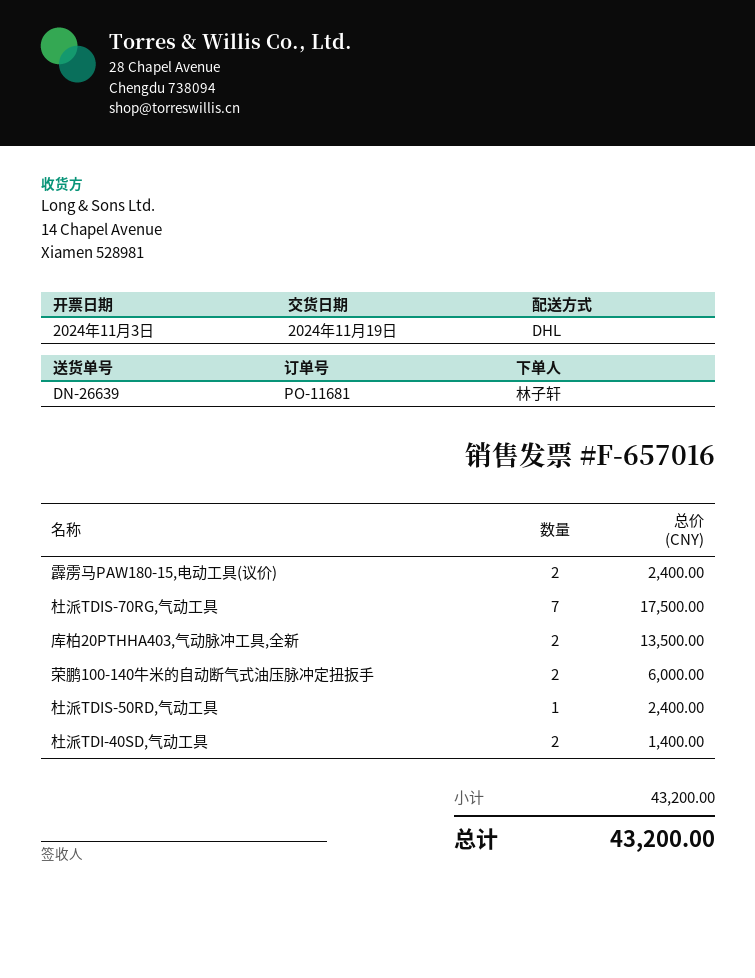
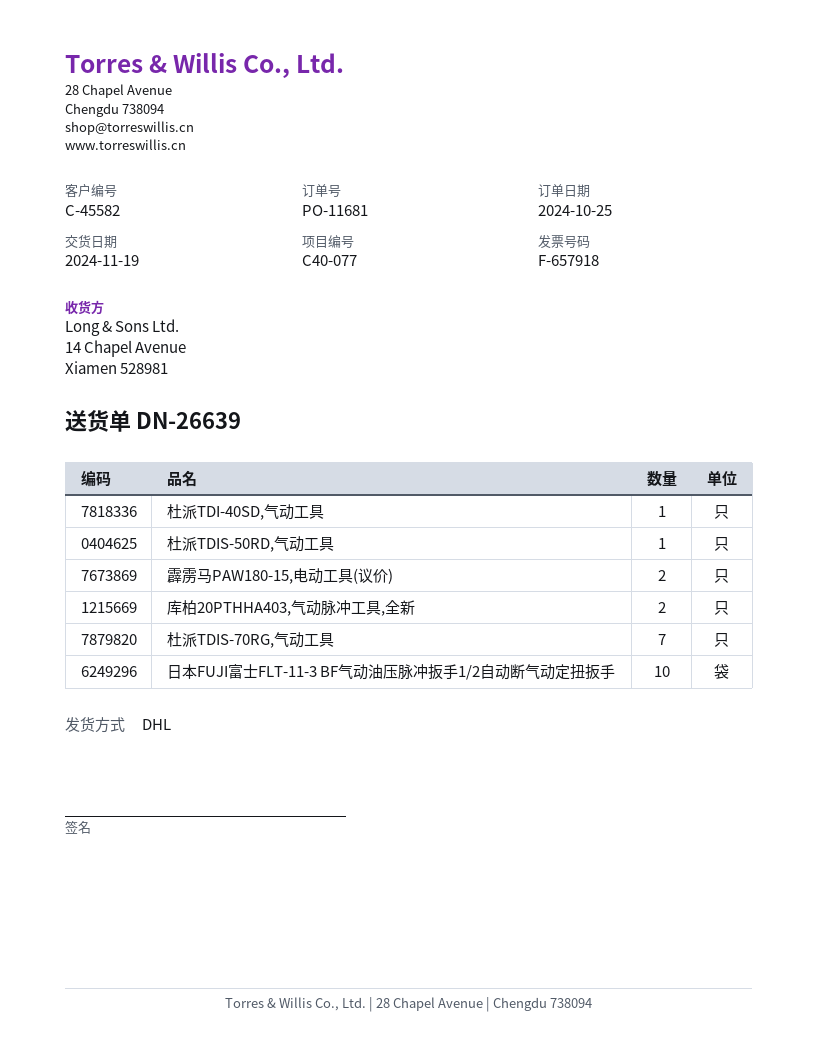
invoice number: F-657016 -> F-657918
荣鹏100-140牛米的自动断气式油压脉冲定扭扳手: 2 -> none
杜派TDI-40SD,气动工具: 2 -> 1
日本FUJI富士FLT-11-3 BF气动油压脉冲扳手1/2自动断气动定扭扳手: none -> 10

